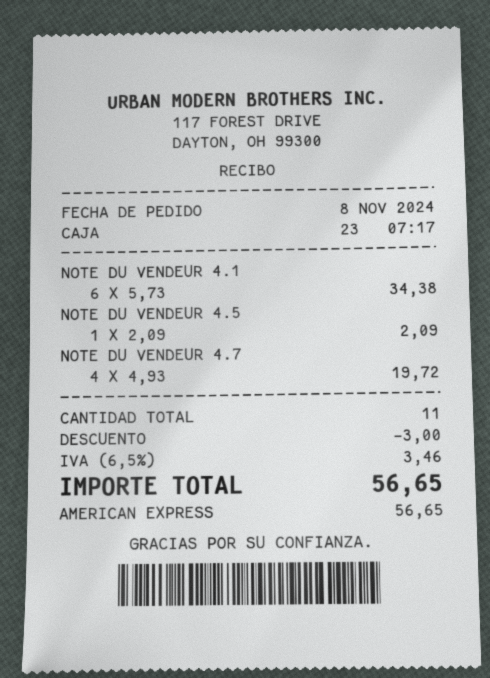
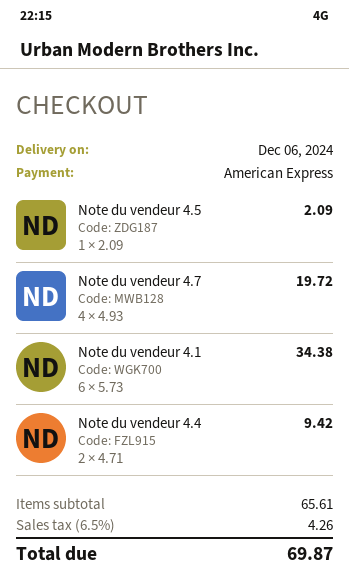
Note du vendeur 4.4: none -> 2 x 4.71 = 9.42
discount: 3.00 -> none
tax: 6.5% = 3.46 -> 6.5% = 4.26
total: 56.65 -> 69.87

